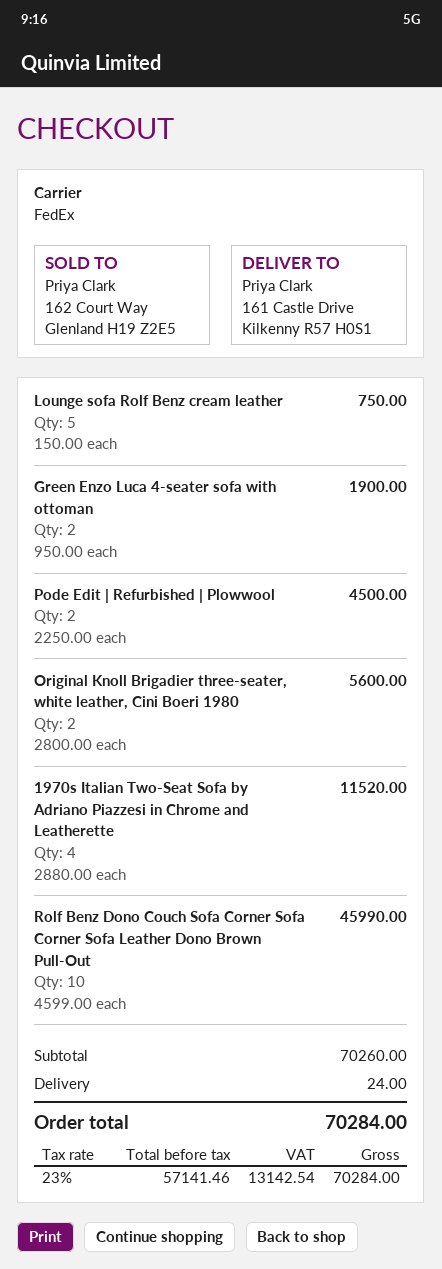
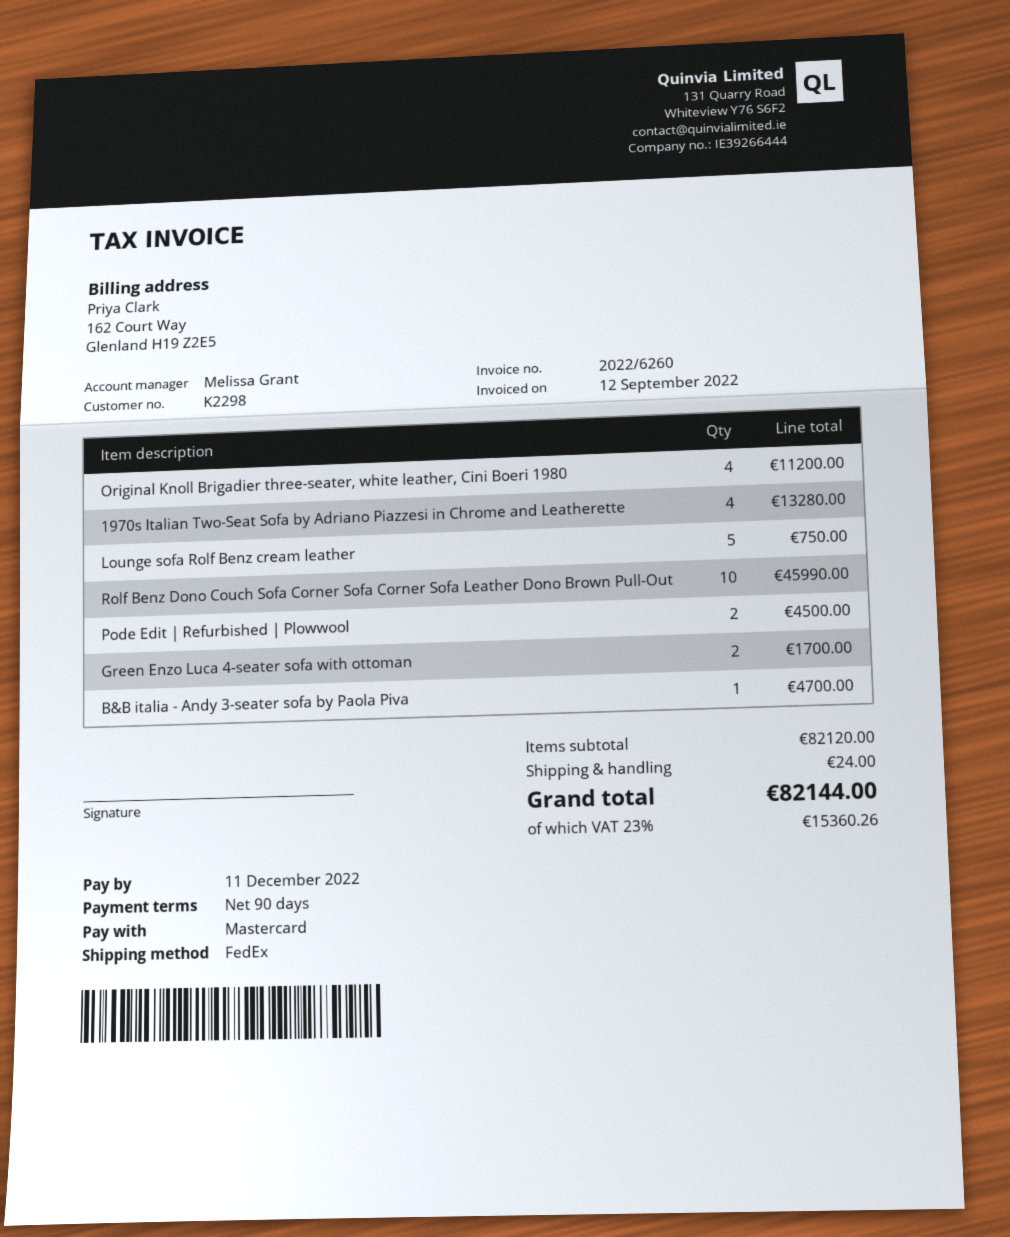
Green Enzo Luca 4-seater sofa with ottoman: 2 for 1900.00 -> 2 for 1700.00
Original Knoll Brigadier three-seater, white leather, Cini Boeri 1980: 2 for 5600.00 -> 4 for 11200.00
1970s Italian Two-Seat Sofa by Adriano Piazzesi in Chrome and Leatherette: 4 for 11520.00 -> 4 for 13280.00
B&B italia - Andy 3-seater sofa by Paola Piva: none -> 1 for 4700.00
subtotal: 70260.00 -> 82120.00
tax: 23% = 13142.54 -> 23% = 15360.26
total: 70284.00 -> 82144.00

